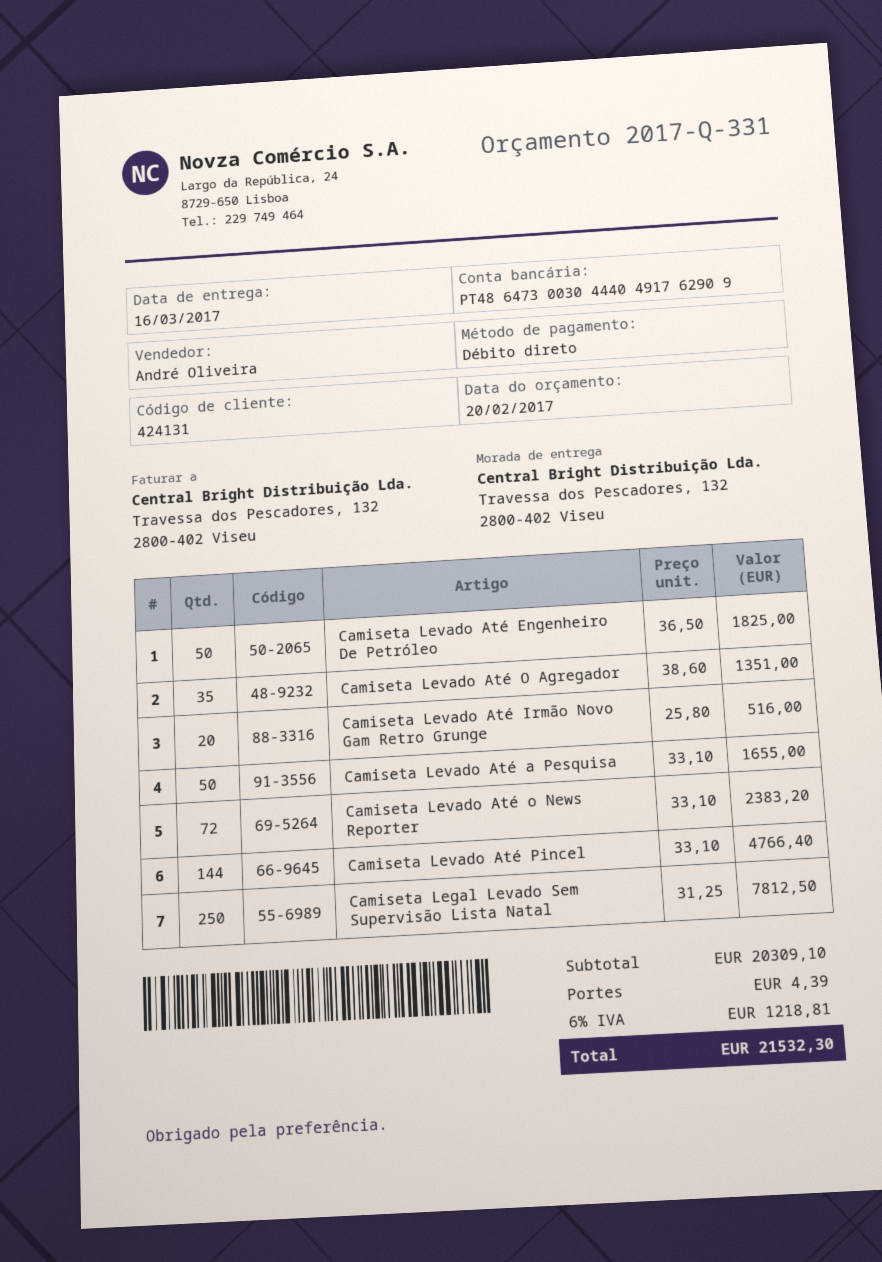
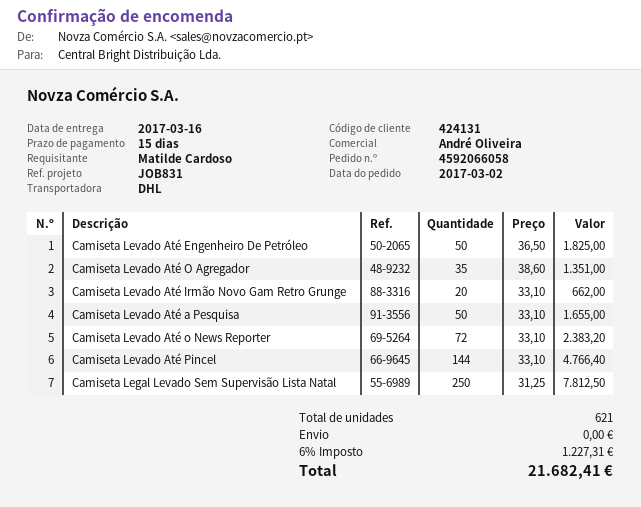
Camiseta Levado Até Irmão Novo Gam Retro Grunge: 20 x 25.80 = 516.00 -> 20 x 33.10 = 662.00
shipping: 4.39 -> 0.00
tax: 6% = 1218.81 -> 6% = 1227.31
total: 21532.30 -> 21682.41

